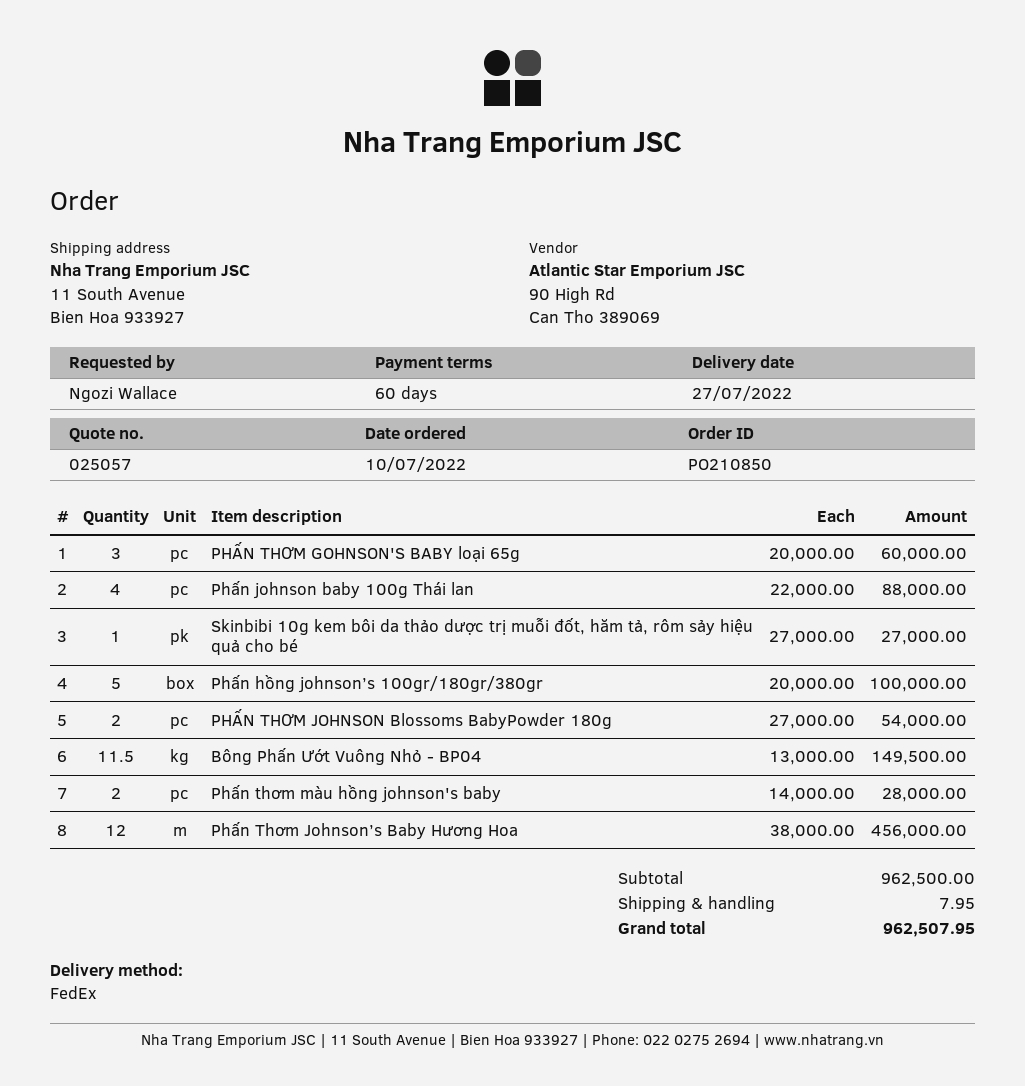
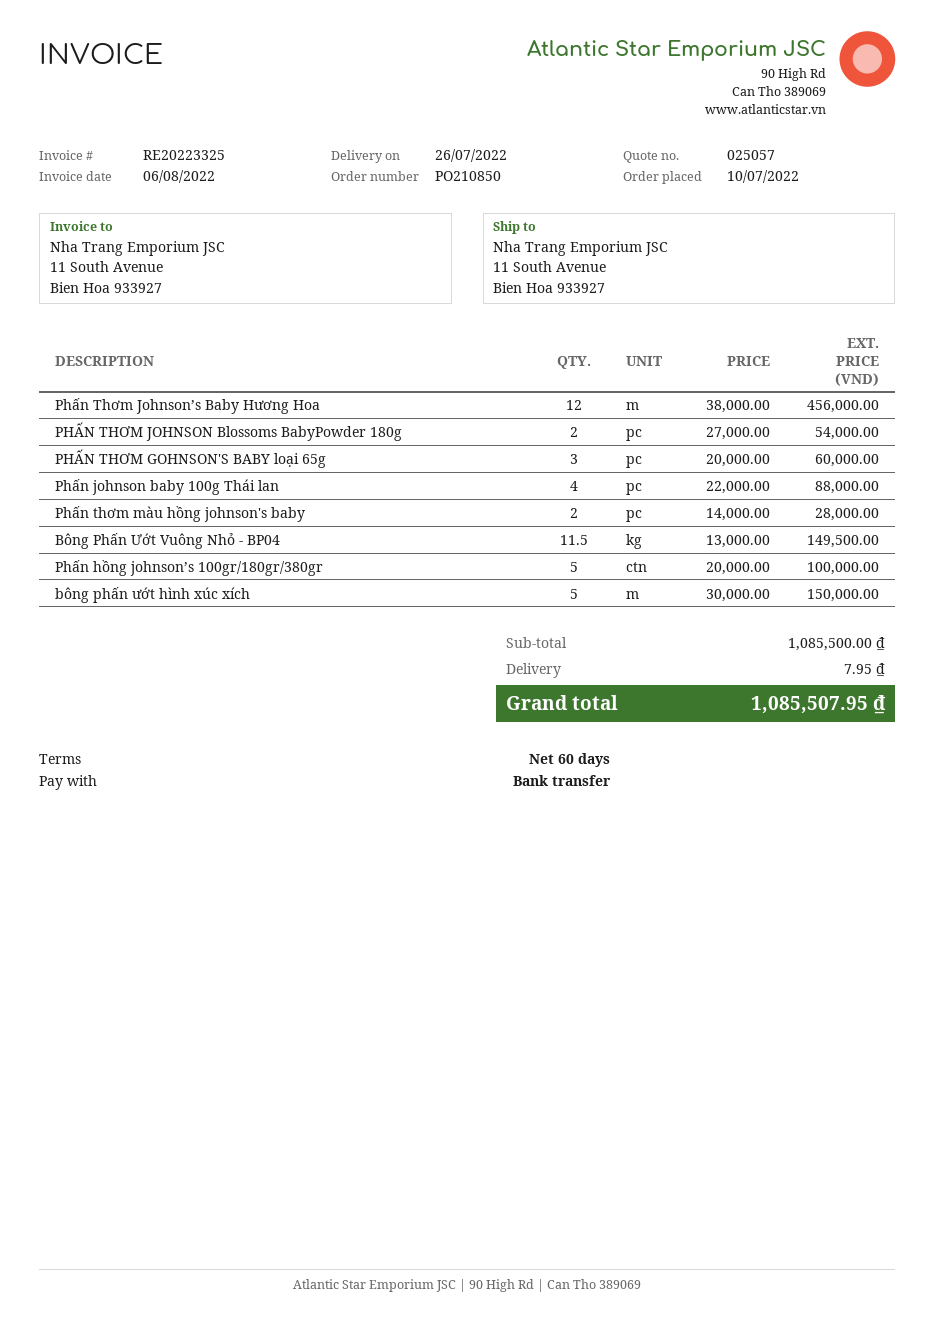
delivery date: 2022-07-27 -> 2022-07-26
Skinbibi 10g kem bôi da thảo dược trị muỗi đốt, hăm tả, rôm sảy hiệu quả cho bé: 1 x 27000.00 = 27000.00 -> none
bông phấn ướt hình xúc xích: none -> 5 x 30000.00 = 150000.00
subtotal: 962500.00 -> 1085500.00
total: 962507.95 -> 1085507.95

